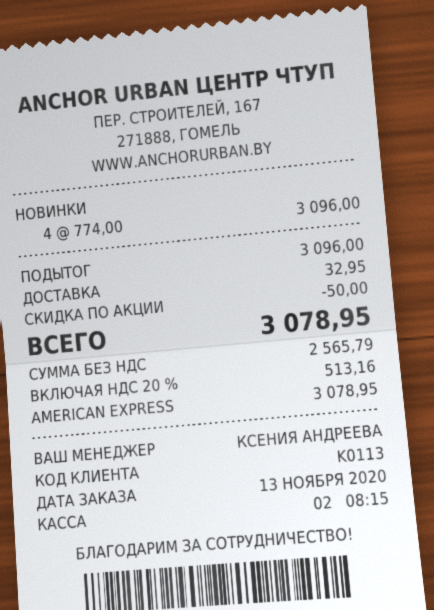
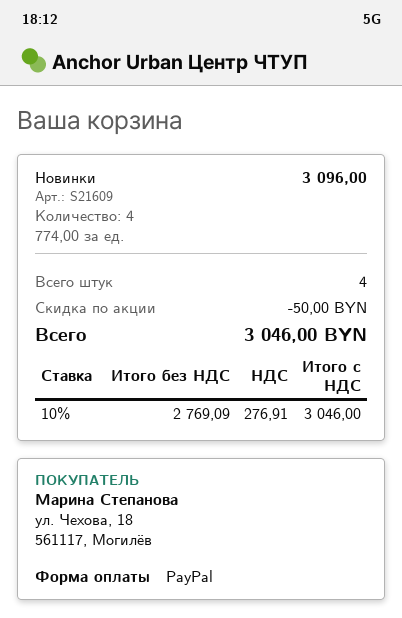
payment method: American Express -> PayPal
shipping: 32.95 -> none
net: 2565.79 -> 2769.09
tax: 20% = 513.16 -> 10% = 276.91
total: 3078.95 -> 3046.00

